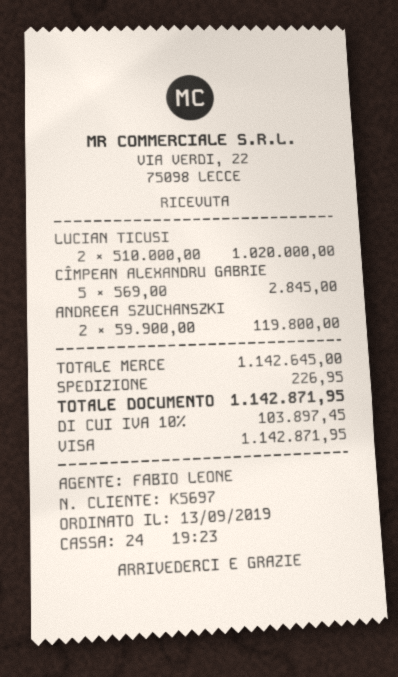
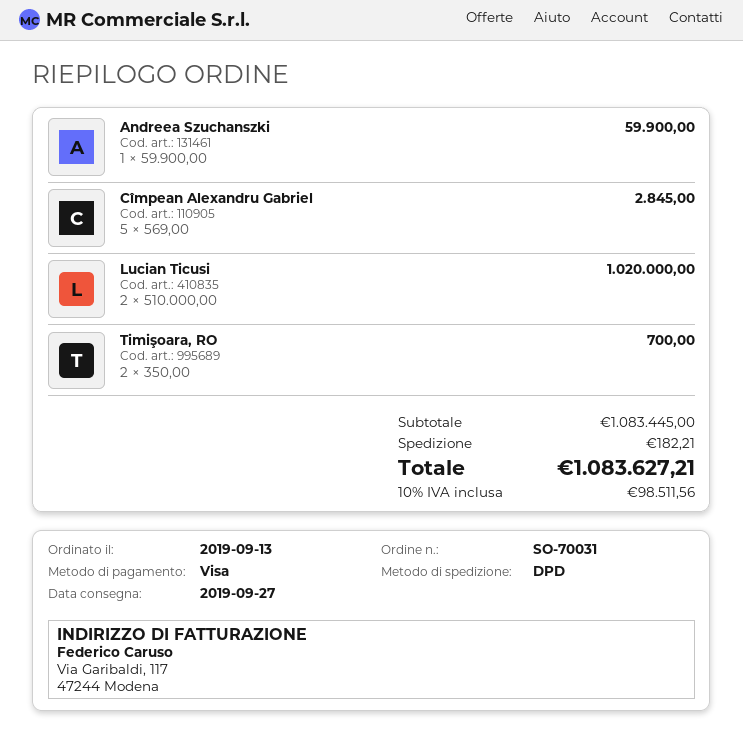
ANDREEA SZUCHANSZKI: 2 x 59900.00 = 119800.00 -> 1 x 59900.00 = 59900.00
Timişoara, RO: none -> 2 x 350.00 = 700.00
subtotal: 1142645.00 -> 1083445.00
shipping: 226.95 -> 182.21
tax: 10% = 103897.45 -> 10% = 98511.56
total: 1142871.95 -> 1083627.21

